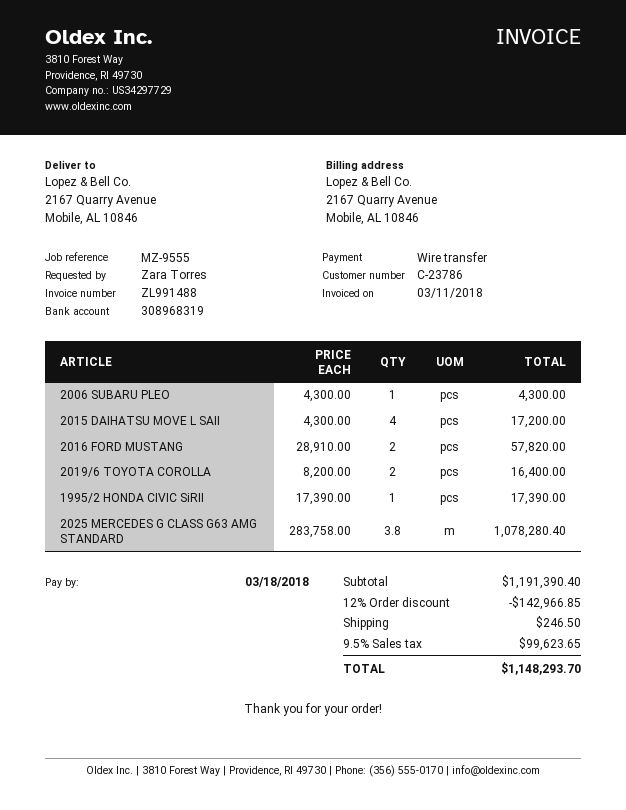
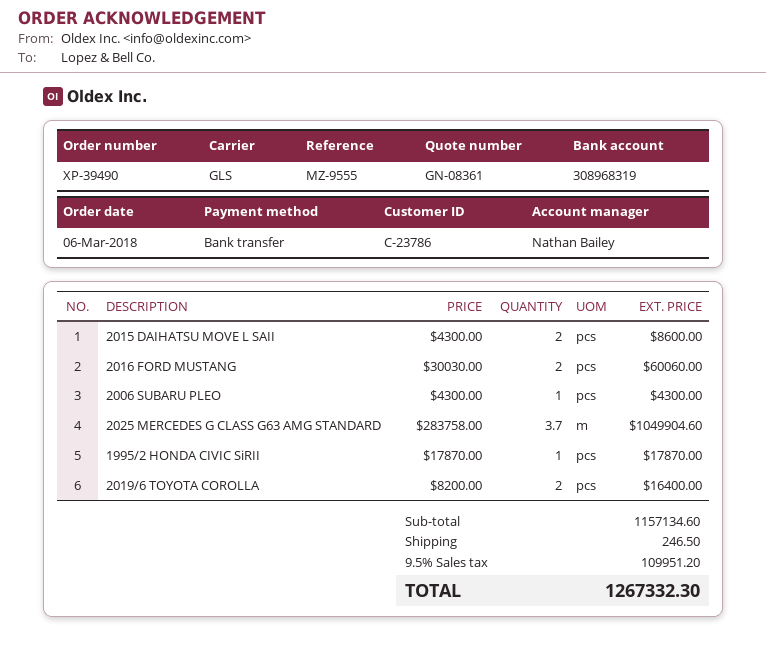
2015 DAIHATSU MOVE L SAII: 4 x 4300.00 = 17200.00 -> 2 x 4300.00 = 8600.00
2016 FORD MUSTANG: 2 x 28910.00 = 57820.00 -> 2 x 30030.00 = 60060.00
1995/2 HONDA CIVIC SiRII: 1 x 17390.00 = 17390.00 -> 1 x 17870.00 = 17870.00
2025 MERCEDES G CLASS G63 AMG STANDARD: 3.8 x 283758.00 = 1078280.40 -> 3.7 x 283758.00 = 1049904.60
subtotal: 1191390.40 -> 1157134.60
discount: 12% = 142966.85 -> none
tax: 9.5% = 99623.65 -> 9.5% = 109951.20
total: 1148293.70 -> 1267332.30

